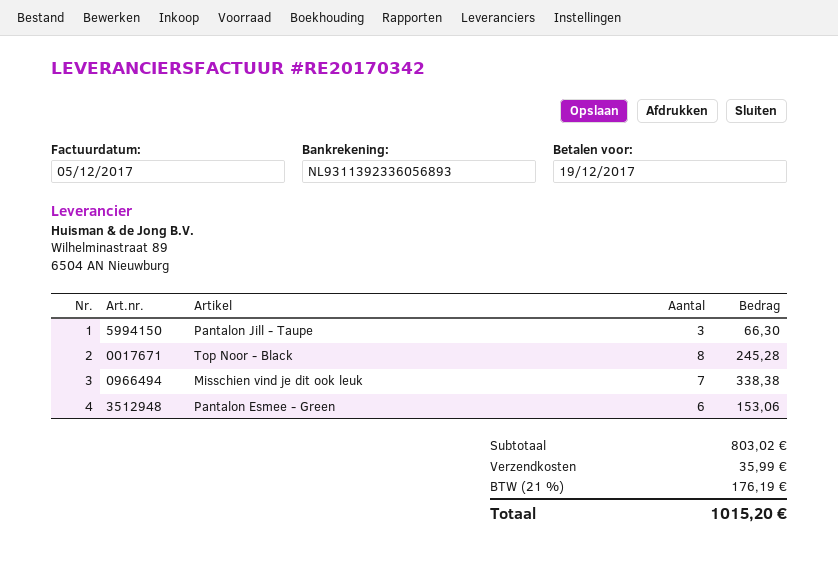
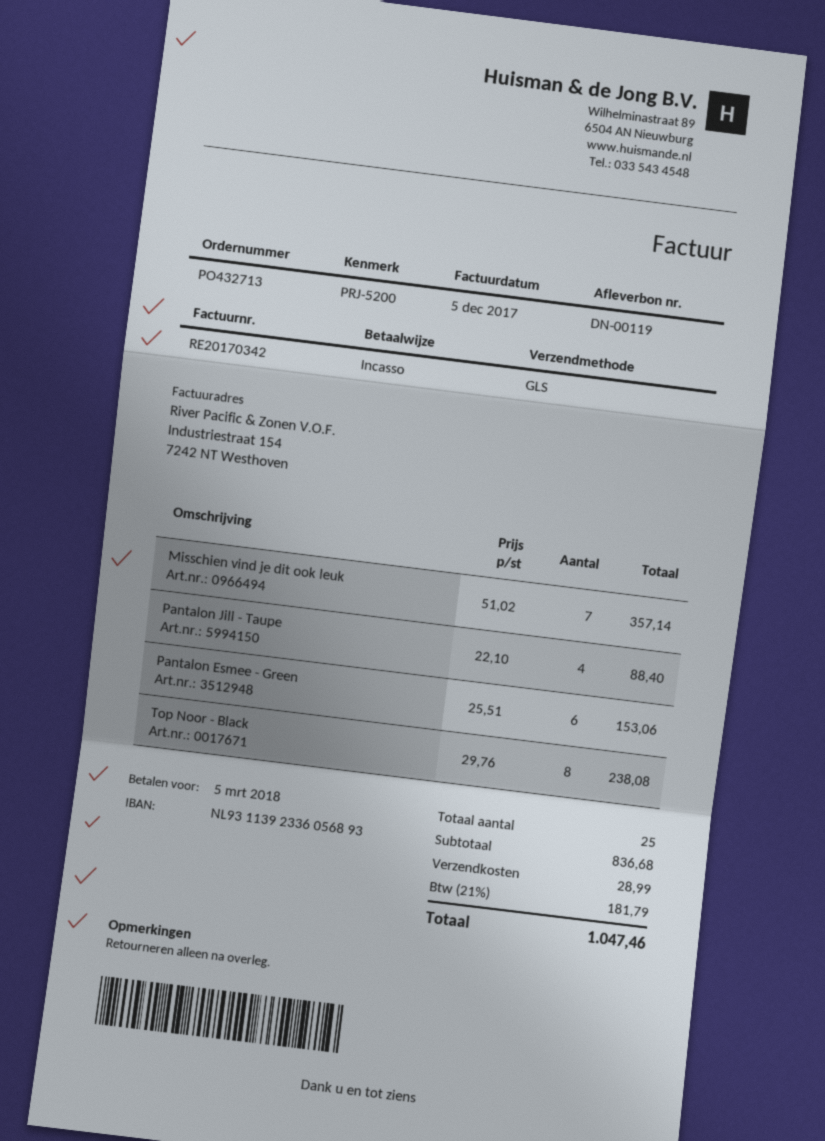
due date: 2017-12-19 -> 2018-03-05
Pantalon Jill - Taupe: 3 for 66.30 -> 4 for 88.40
Top Noor - Black: 8 for 245.28 -> 8 for 238.08
Misschien vind je dit ook leuk: 7 for 338.38 -> 7 for 357.14
subtotal: 803.02 -> 836.68
shipping: 35.99 -> 28.99
tax: 21% = 176.19 -> 21% = 181.79
total: 1015.20 -> 1047.46

